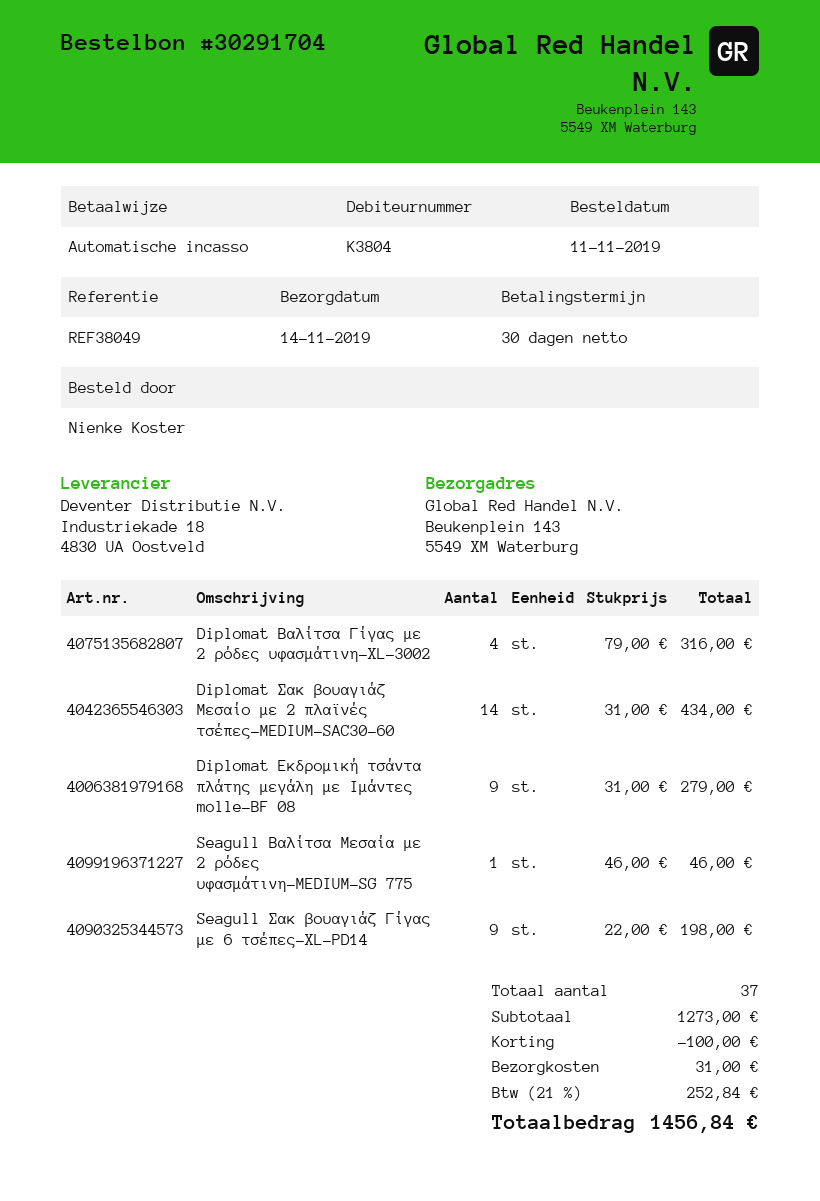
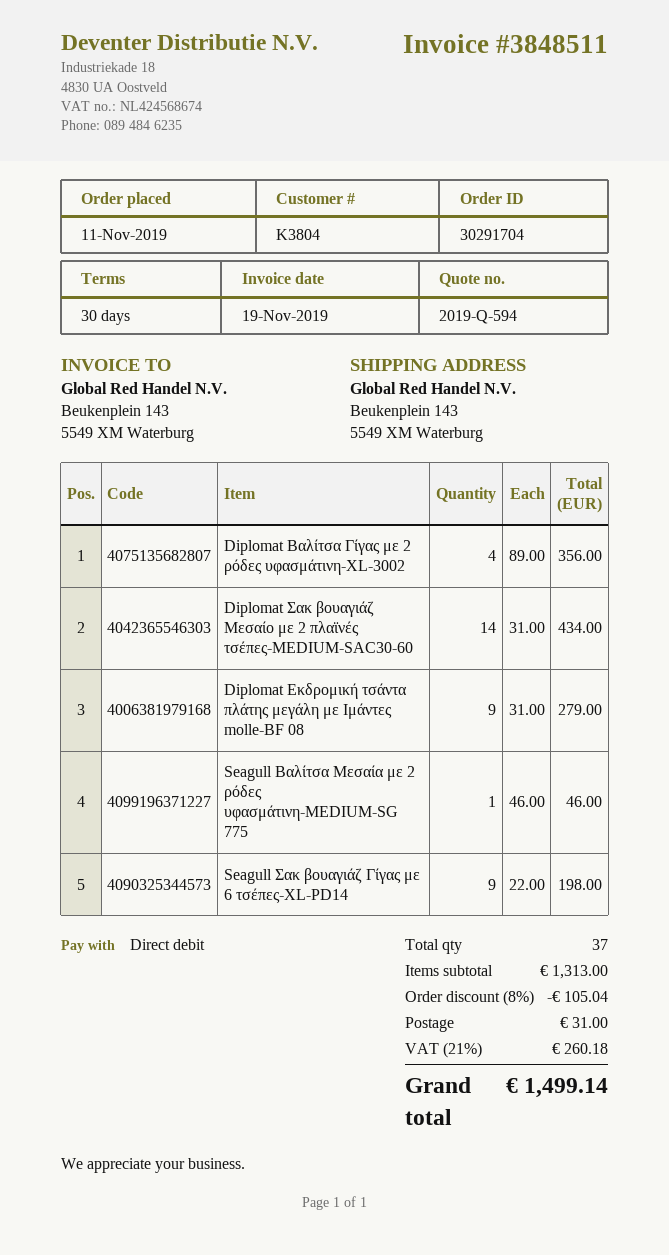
Diplomat Βαλίτσα Γίγας με 2 ρόδες υφασμάτινη-XL-3002: 4 x 79.00 = 316.00 -> 4 x 89.00 = 356.00
subtotal: 1273.00 -> 1313.00
discount: 100.00 -> 105.04
tax: 21% = 252.84 -> 21% = 260.18
total: 1456.84 -> 1499.14

